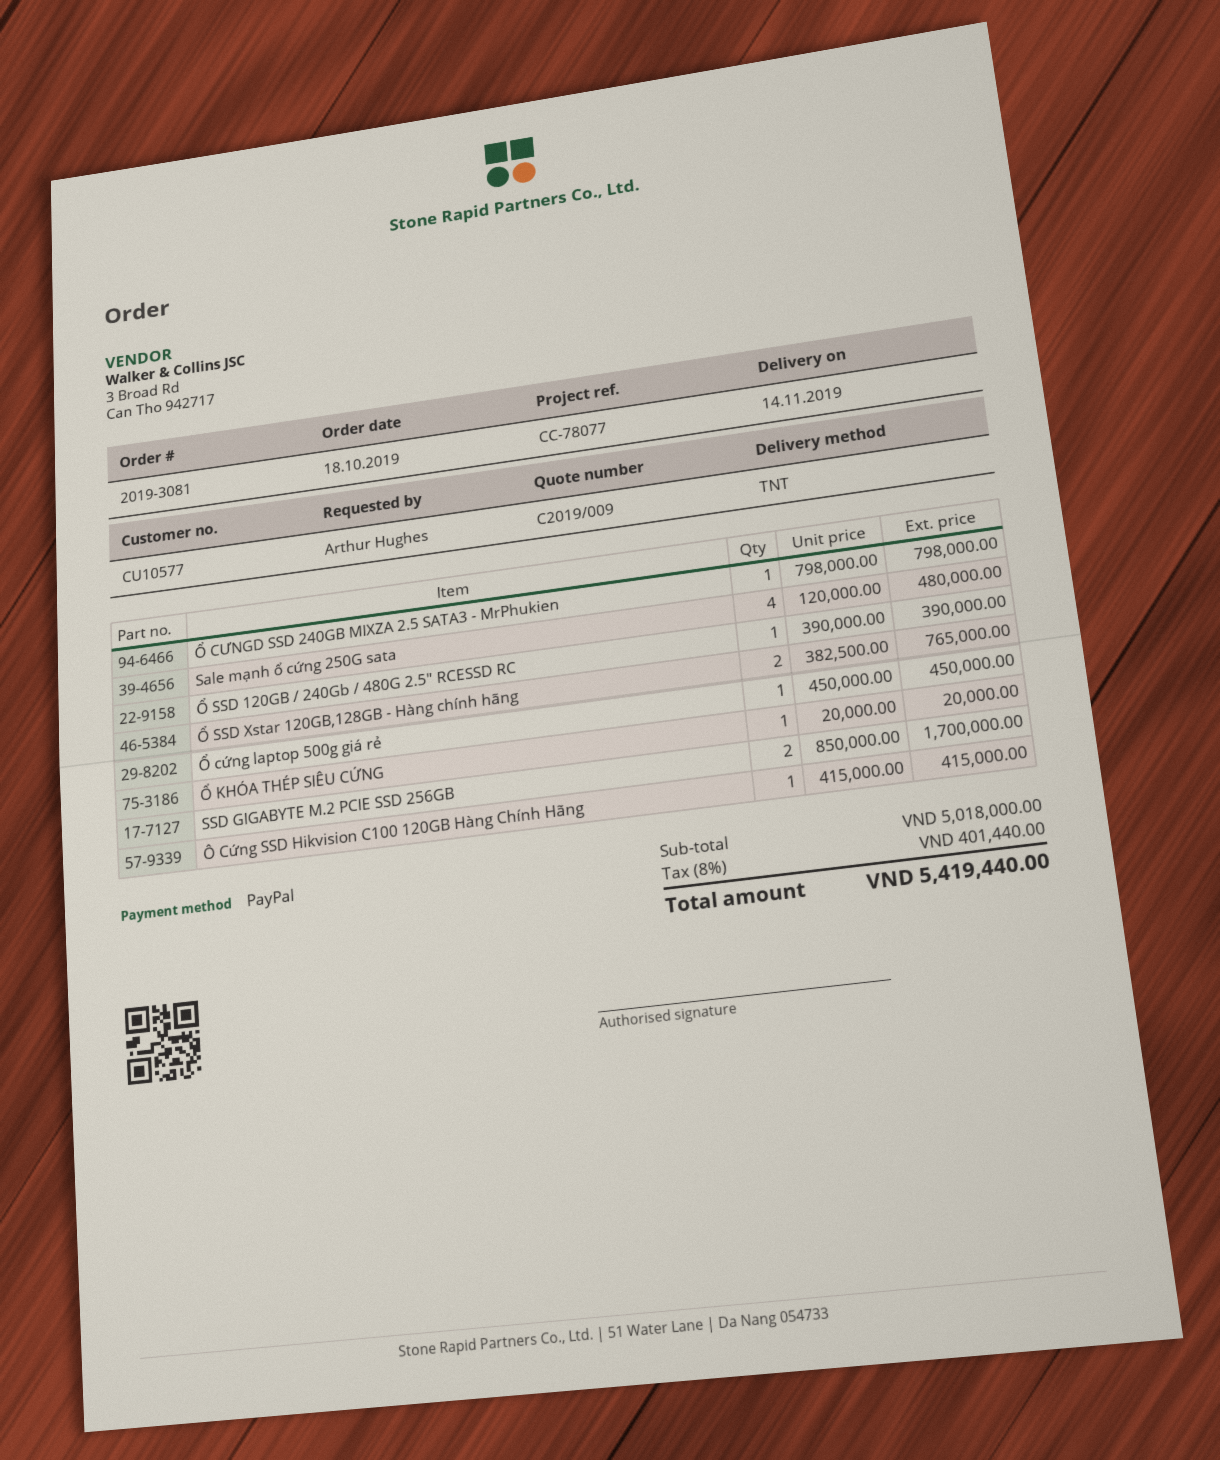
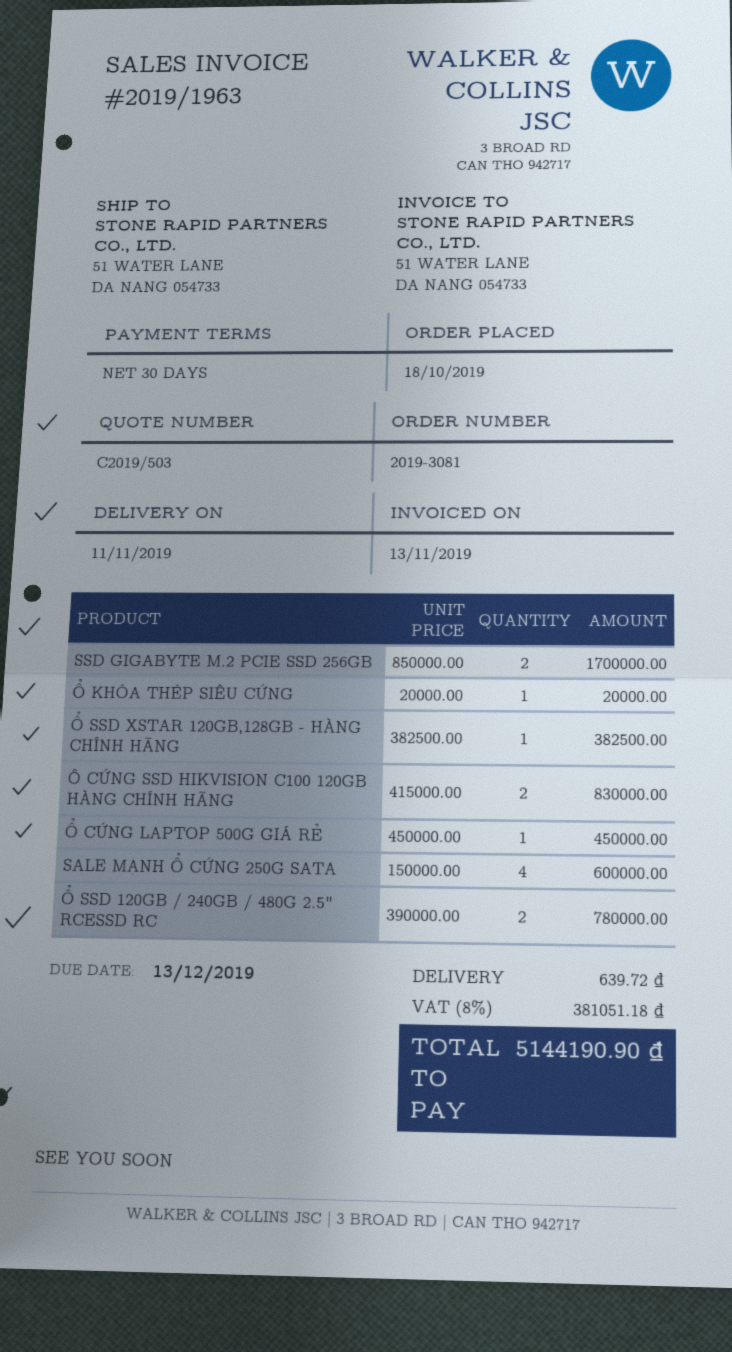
quote number: C2019/009 -> C2019/503
delivery date: 2019-11-14 -> 2019-11-11
Ổ CƯNGD SSD 240GB MIXZA 2.5 SATA3 - MrPhukien: 1 x 798000.00 = 798000.00 -> none
Sale mạnh ổ cứng 250G sata: 4 x 120000.00 = 480000.00 -> 4 x 150000.00 = 600000.00
Ổ SSD 120GB / 240Gb / 480G 2.5" RCESSD RC: 1 x 390000.00 = 390000.00 -> 2 x 390000.00 = 780000.00
Ổ SSD Xstar 120GB,128GB - Hàng chính hãng: 2 x 382500.00 = 765000.00 -> 1 x 382500.00 = 382500.00
Ô Cứng SSD Hikvision C100 120GB Hàng Chính Hãng: 1 x 415000.00 = 415000.00 -> 2 x 415000.00 = 830000.00
shipping: none -> 639.72
tax: 8% = 401440.00 -> 8% = 381051.18
total: 5419440.00 -> 5144190.90

